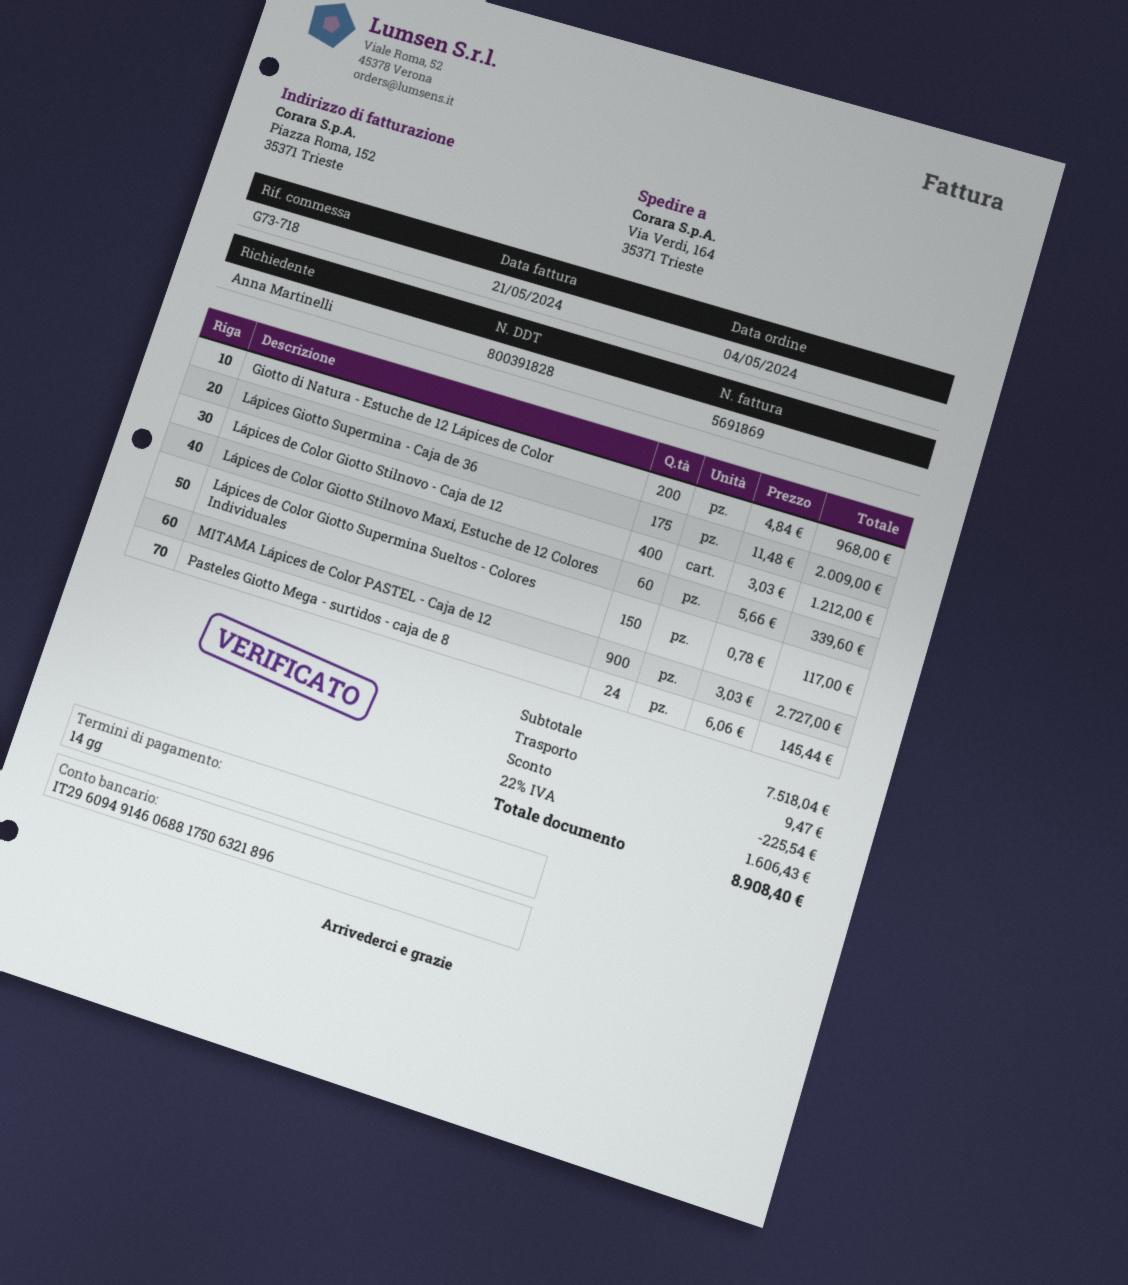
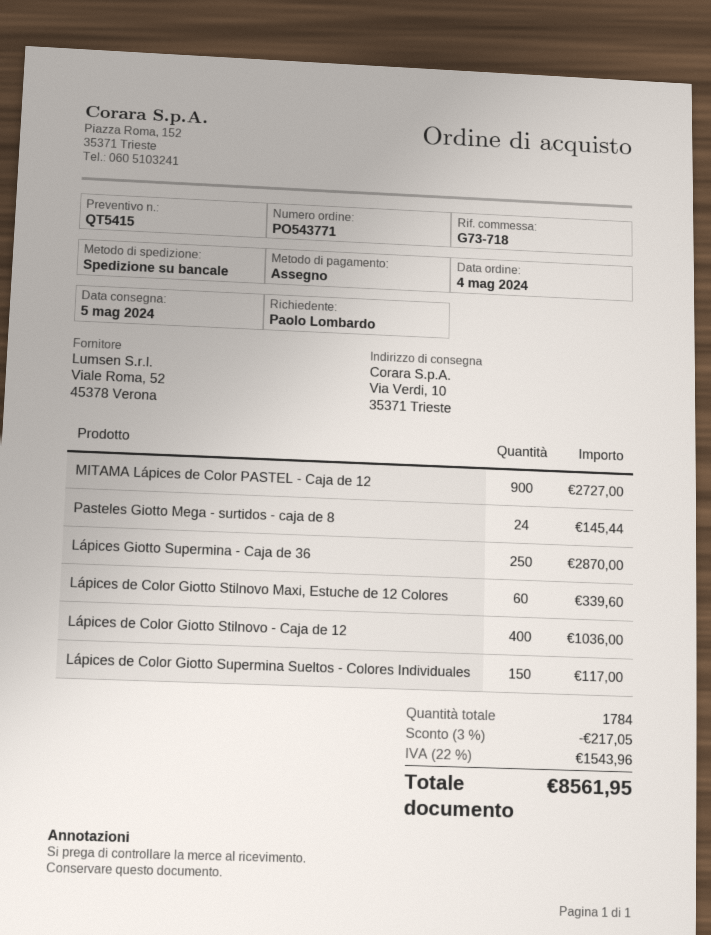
ordered by: Anna Martinelli -> Paolo Lombardo
ship to: Via Verdi, 164, 35371 Trieste -> Via Verdi, 10, 35371 Trieste
Giotto di Natura - Estuche de 12 Lápices de Color: 200 for 968.00 -> none
Lápices Giotto Supermina - Caja de 36: 175 for 2009.00 -> 250 for 2870.00
Lápices de Color Giotto Stilnovo - Caja de 12: 400 for 1212.00 -> 400 for 1036.00
discount: 225.54 -> 217.05
shipping: 9.47 -> none
tax: 22% = 1606.43 -> 22% = 1543.96
total: 8908.40 -> 8561.95

